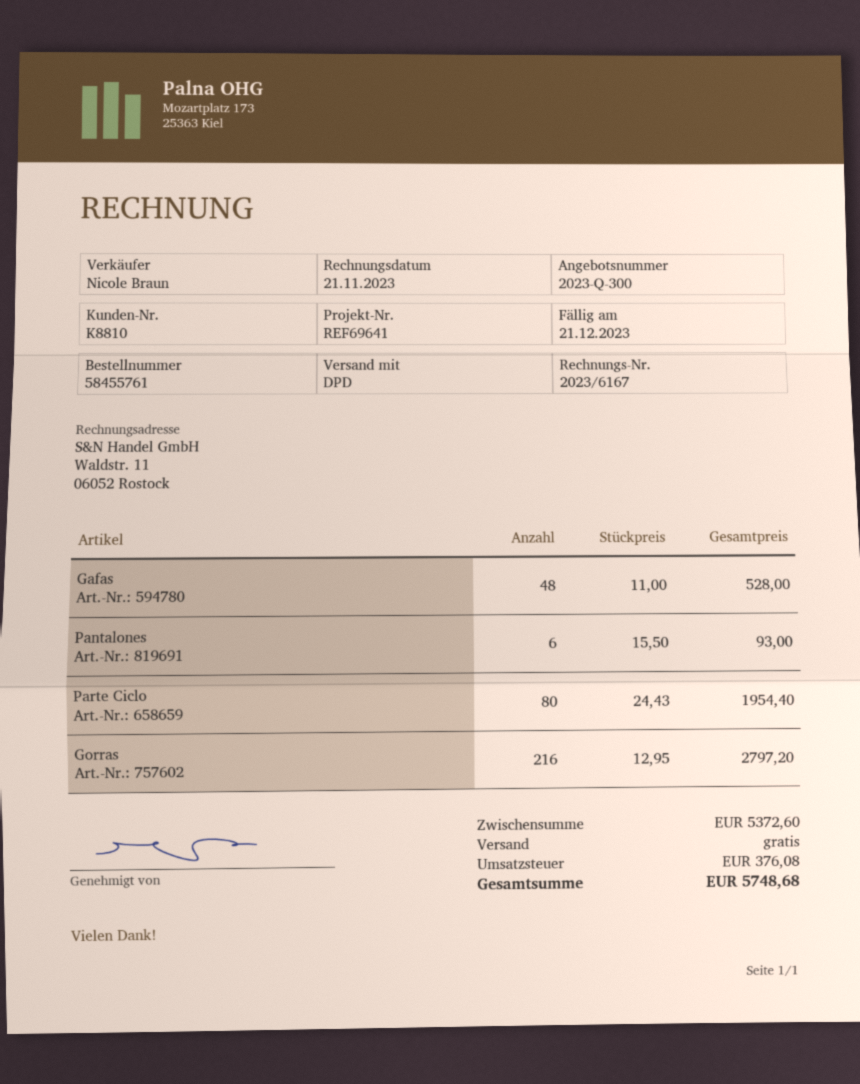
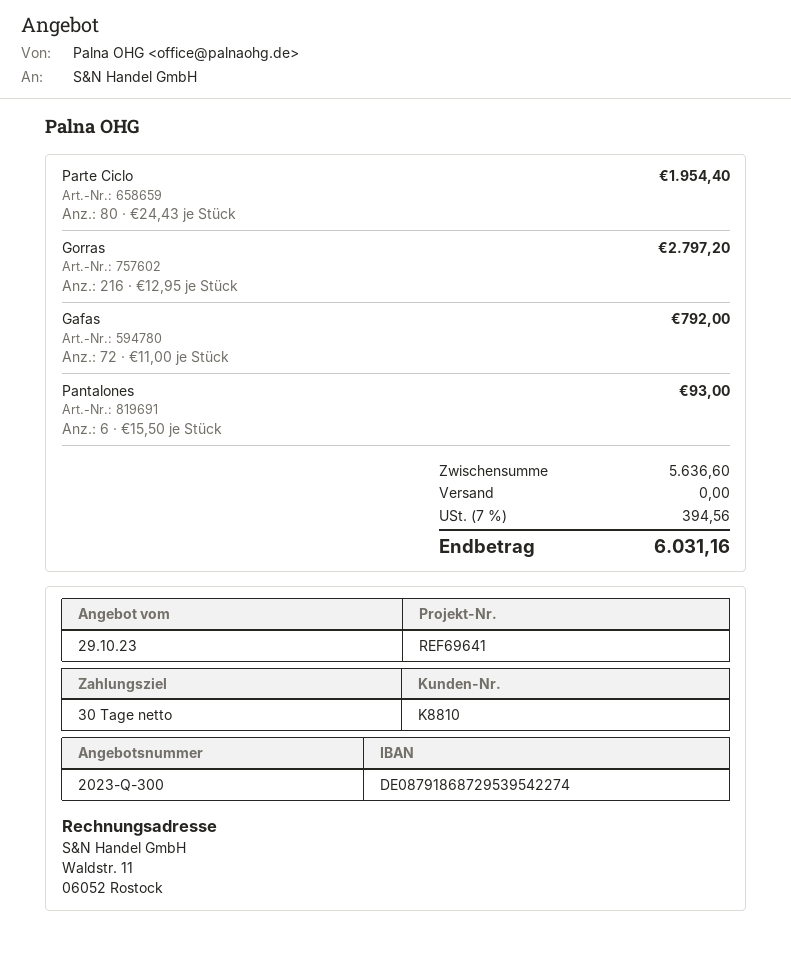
Gafas: 48 x 11.00 = 528.00 -> 72 x 11.00 = 792.00
subtotal: 5372.60 -> 5636.60
tax: 376.08 -> 394.56
total: 5748.68 -> 6031.16

